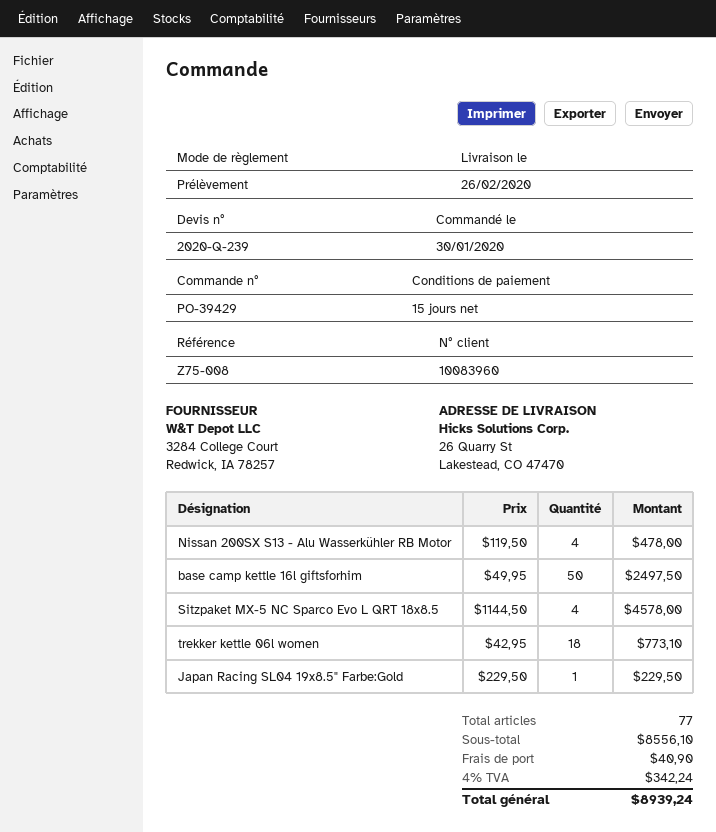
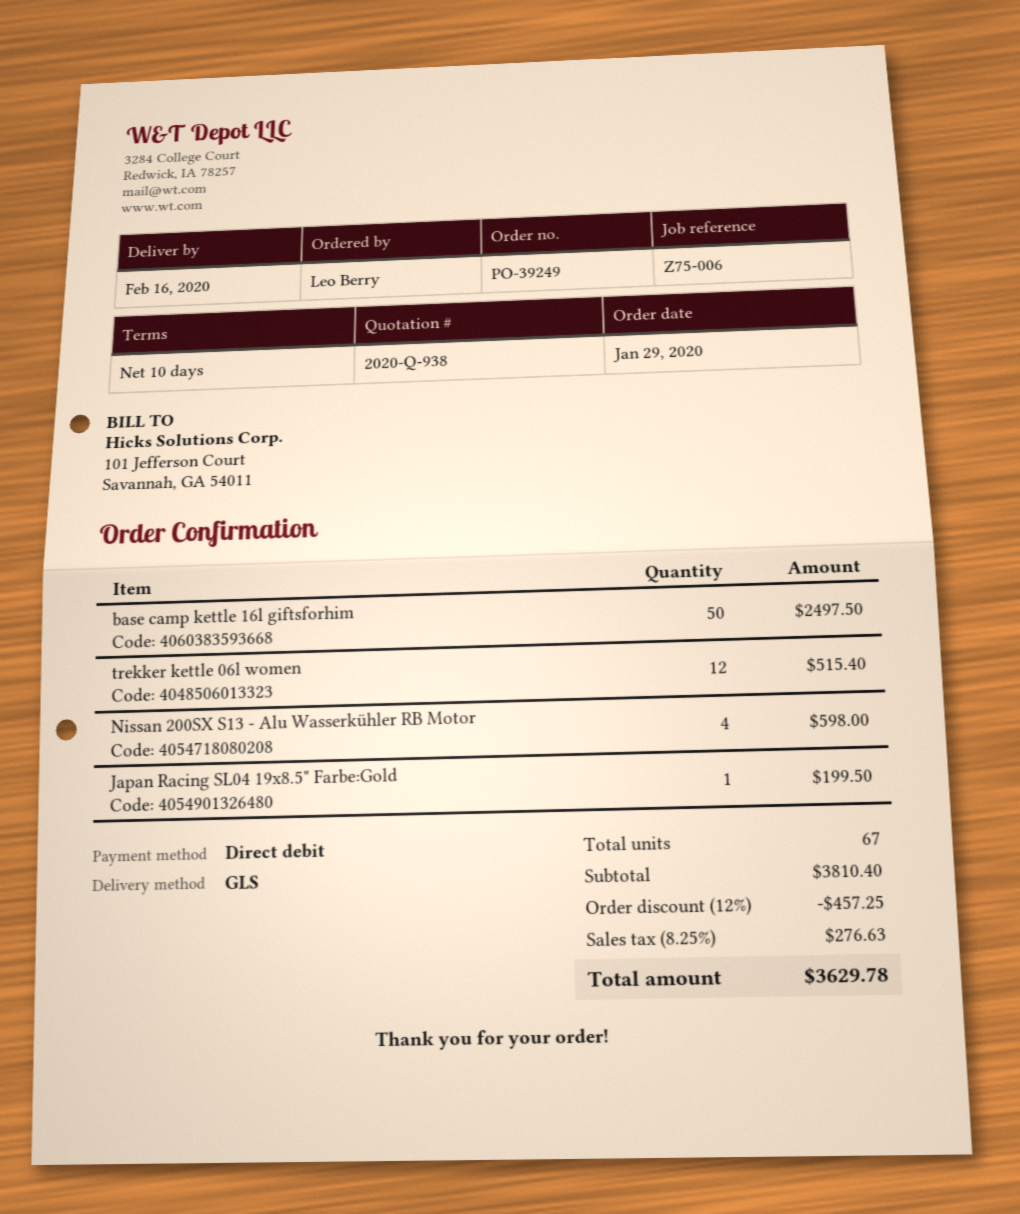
quote number: 2020-Q-239 -> 2020-Q-938
order number: PO-39429 -> PO-39249
order date: 2020-01-30 -> 2020-01-29
delivery date: 2020-02-26 -> 2020-02-16
payment terms: 15 days -> 10 days
reference: Z75-008 -> Z75-006
Nissan 200SX S13 - Alu Wasserkühler RB Motor: 4 for 478.00 -> 4 for 598.00
Sitzpaket MX-5 NC Sparco Evo L QRT 18x8.5: 4 for 4578.00 -> none
trekker kettle 06l women: 18 for 773.10 -> 12 for 515.40
Japan Racing SL04 19x8.5" Farbe:Gold: 1 for 229.50 -> 1 for 199.50
total quantity: 77 -> 67
subtotal: 8556.10 -> 3810.40
discount: none -> 12% = 457.25
shipping: 40.90 -> none
tax: 4% = 342.24 -> 8.25% = 276.63
total: 8939.24 -> 3629.78

